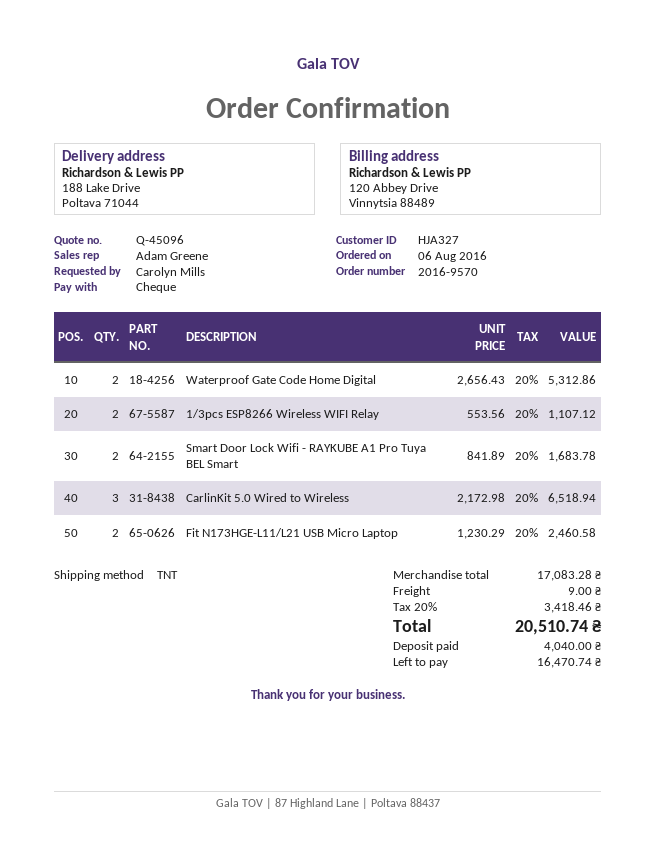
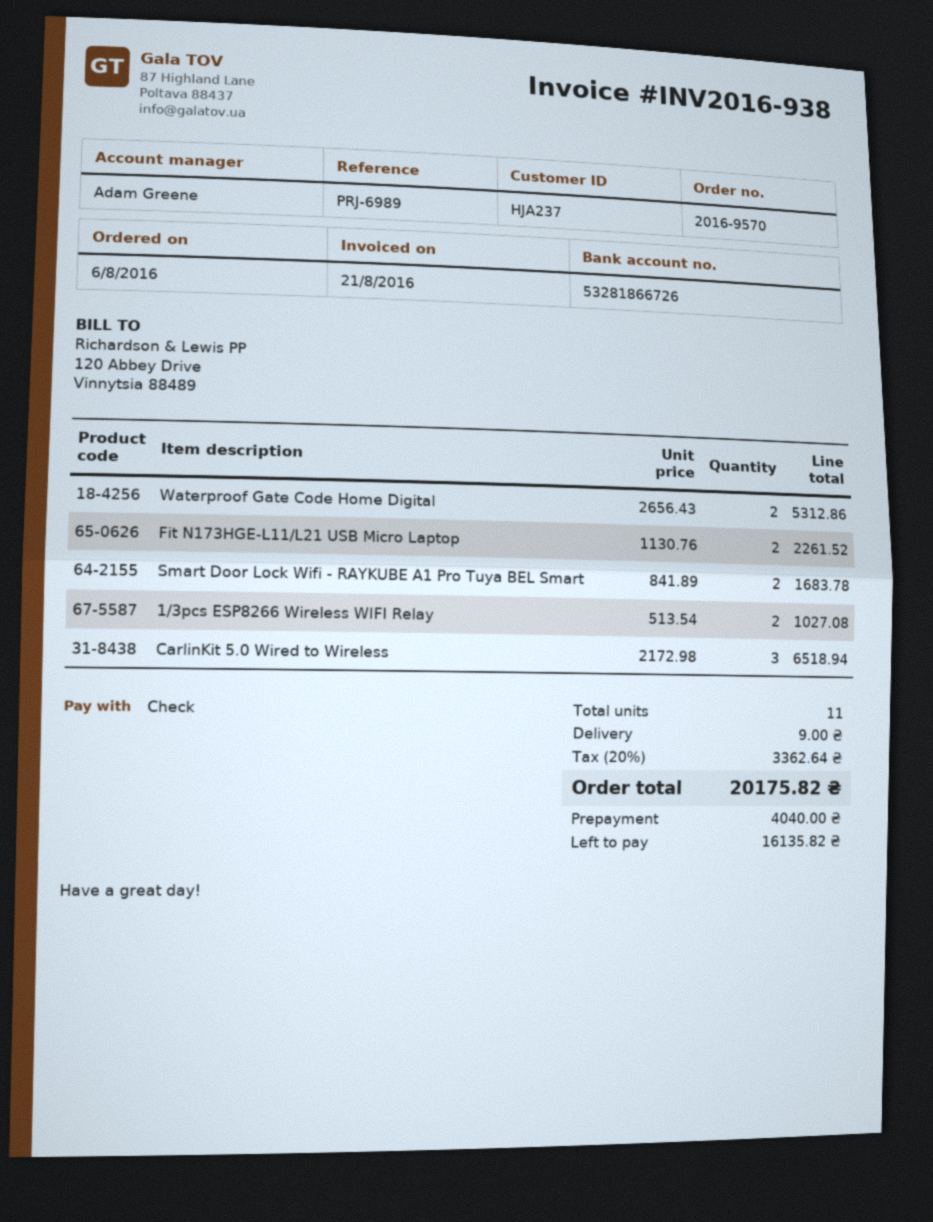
customer number: HJA327 -> HJA237
1/3pcs ESP8266 Wireless WIFI Relay: 2 x 553.56 = 1107.12 -> 2 x 513.54 = 1027.08
Fit N173HGE-L11/L21 USB Micro Laptop: 2 x 1230.29 = 2460.58 -> 2 x 1130.76 = 2261.52
tax: 20% = 3418.46 -> 20% = 3362.64
total: 20510.74 -> 20175.82
balance: 16470.74 -> 16135.82

